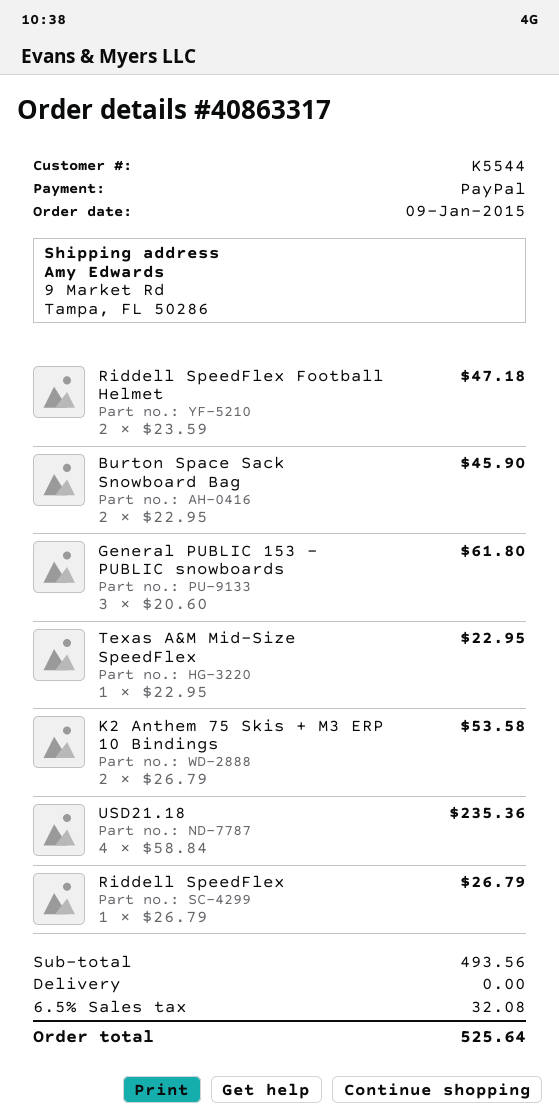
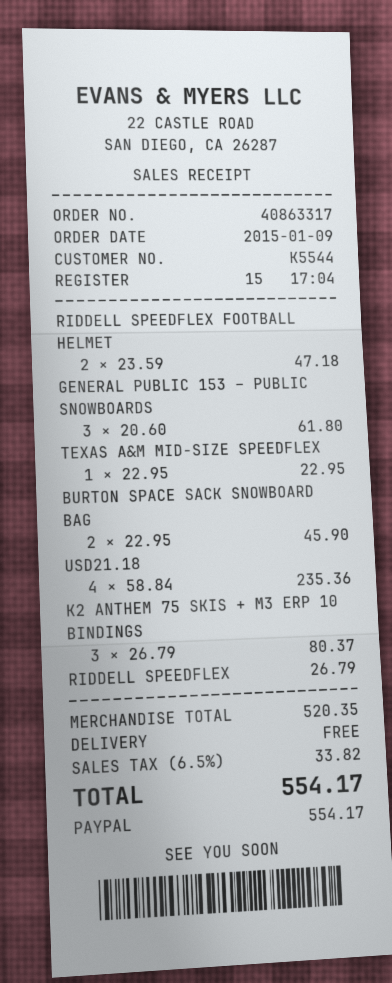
K2 Anthem 75 Skis + M3 ERP 10 Bindings: 2 x 26.79 = 53.58 -> 3 x 26.79 = 80.37
subtotal: 493.56 -> 520.35
tax: 6.5% = 32.08 -> 6.5% = 33.82
total: 525.64 -> 554.17

